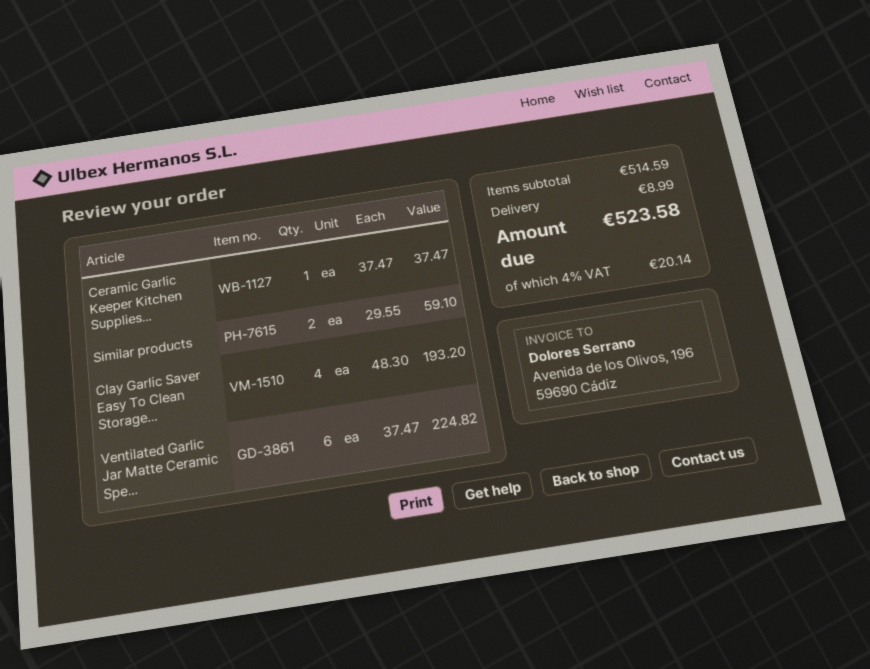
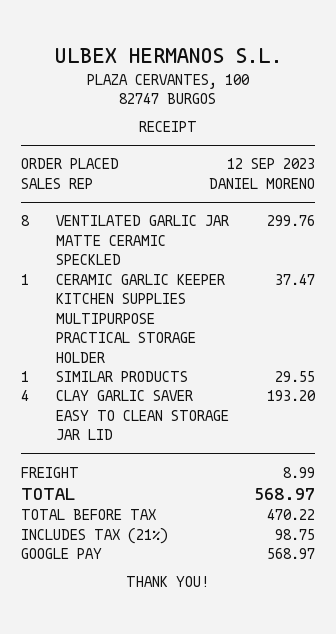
Similar products: 2 for 59.10 -> 1 for 29.55
Ventilated Garlic Jar Matte Ceramic Spe...: 6 for 224.82 -> 8 for 299.76
tax: 4% = 20.14 -> 21% = 98.75
total: 523.58 -> 568.97

